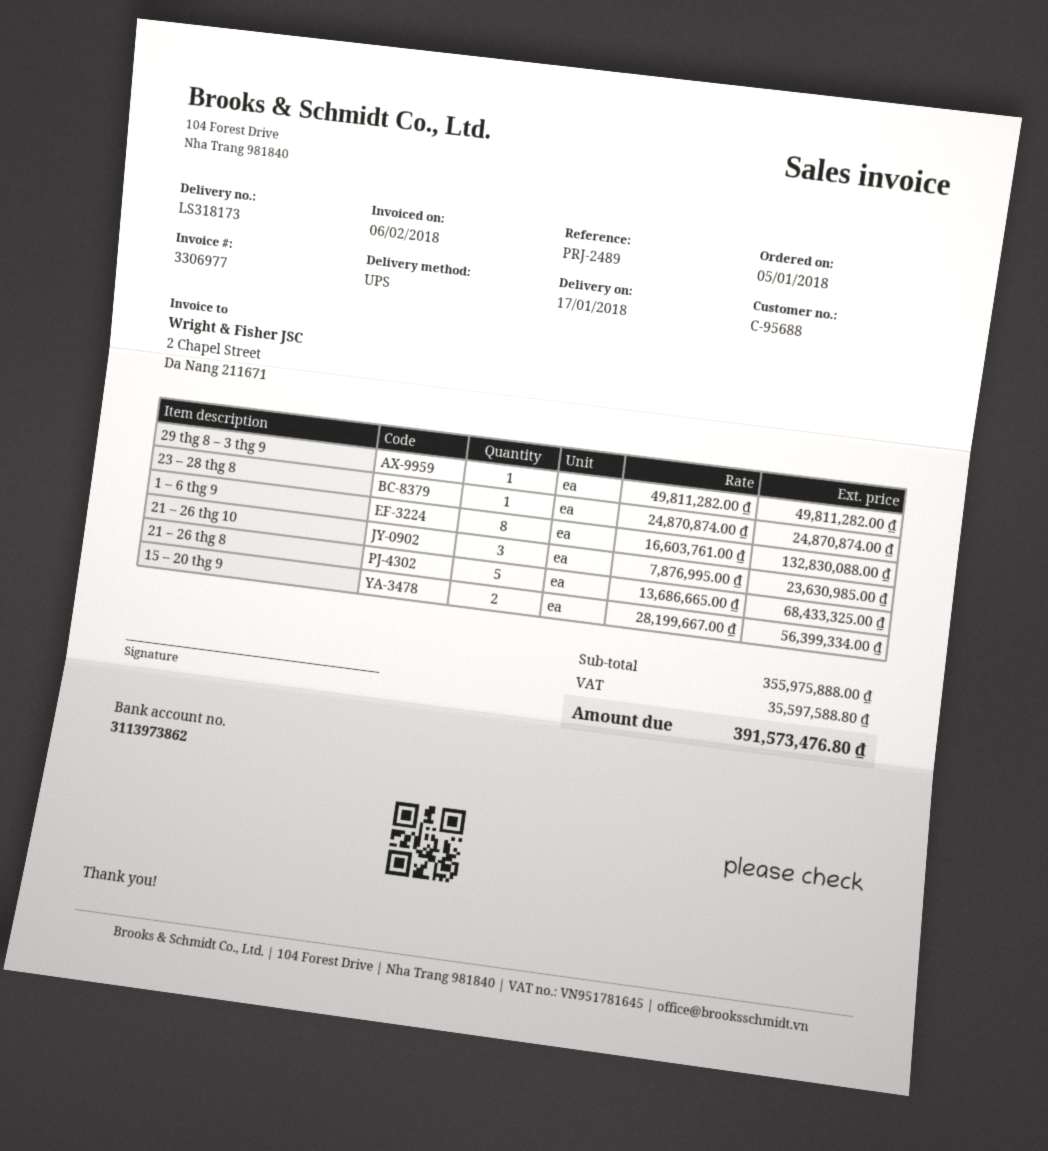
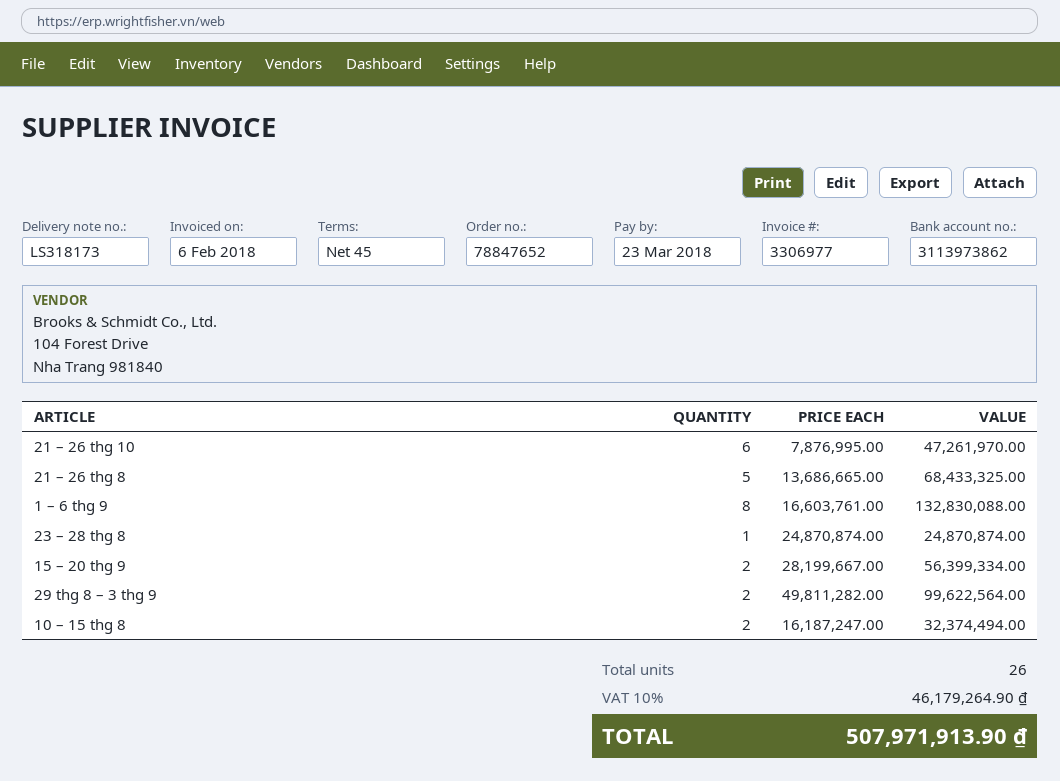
29 thg 8 – 3 thg 9: 1 x 49811282.00 = 49811282.00 -> 2 x 49811282.00 = 99622564.00
21 – 26 thg 10: 3 x 7876995.00 = 23630985.00 -> 6 x 7876995.00 = 47261970.00
10 – 15 thg 8: none -> 2 x 16187247.00 = 32374494.00
tax: 35597588.80 -> 46179264.90
total: 391573476.80 -> 507971913.90

